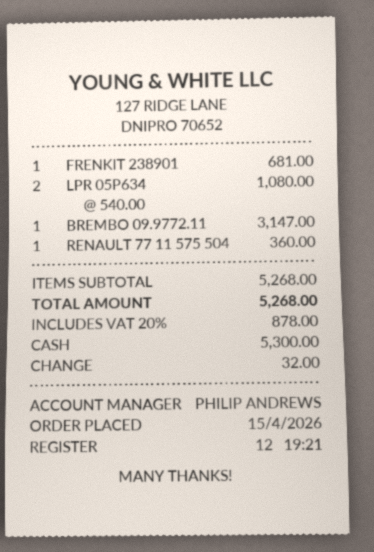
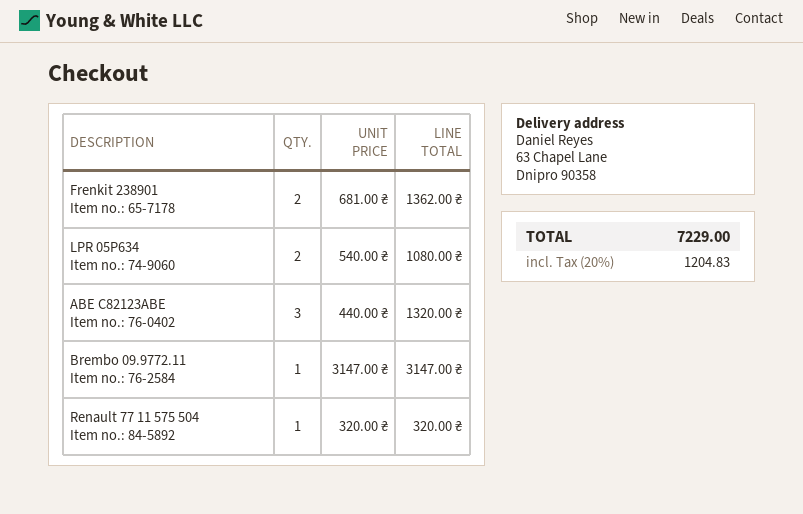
FRENKIT 238901: 1 x 681.00 = 681.00 -> 2 x 681.00 = 1362.00
RENAULT 77 11 575 504: 1 x 360.00 = 360.00 -> 1 x 320.00 = 320.00
ABE C82123ABE: none -> 3 x 440.00 = 1320.00
tax: 20% = 878.00 -> 20% = 1204.83
total: 5268.00 -> 7229.00

